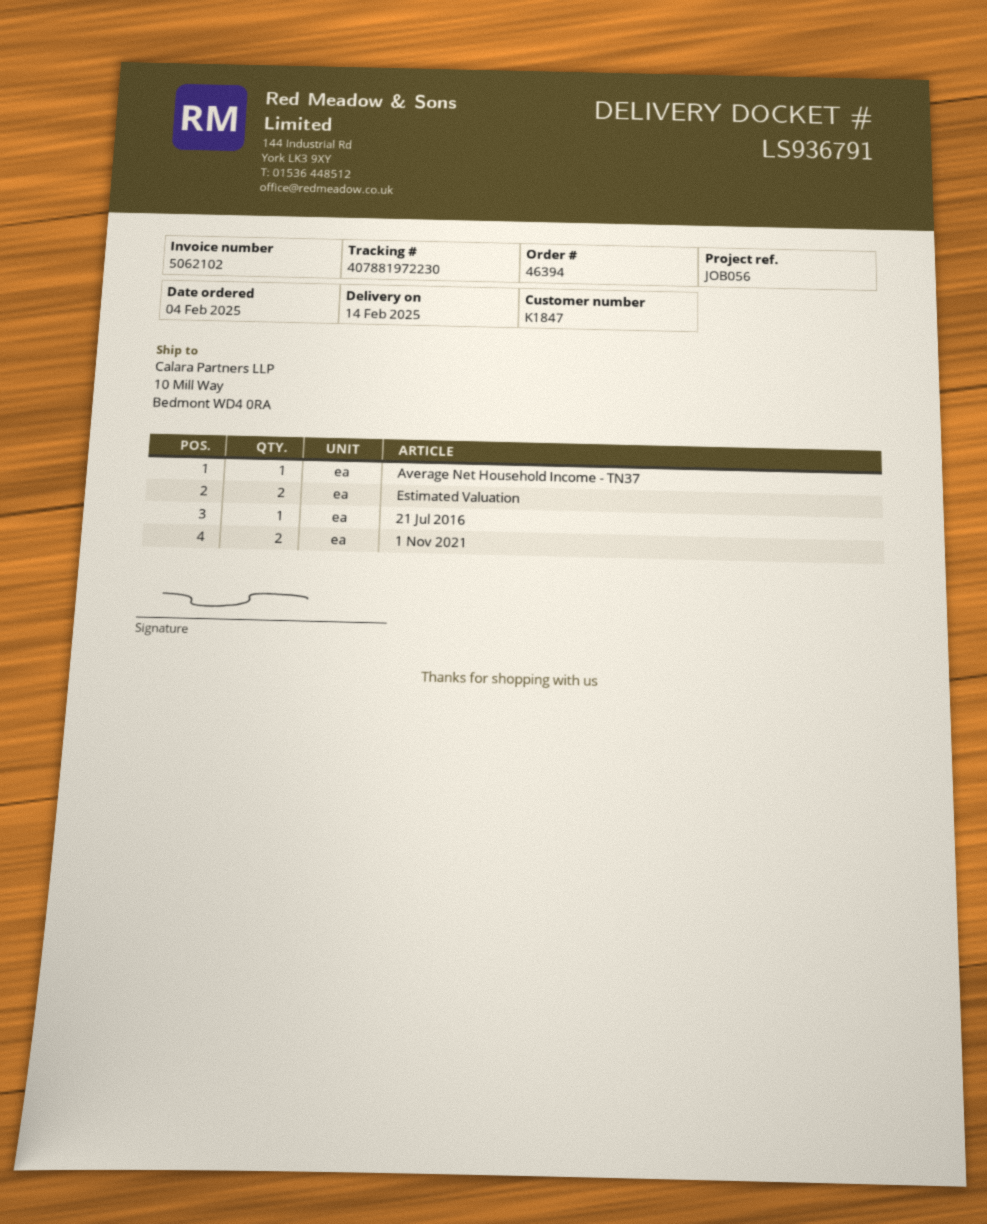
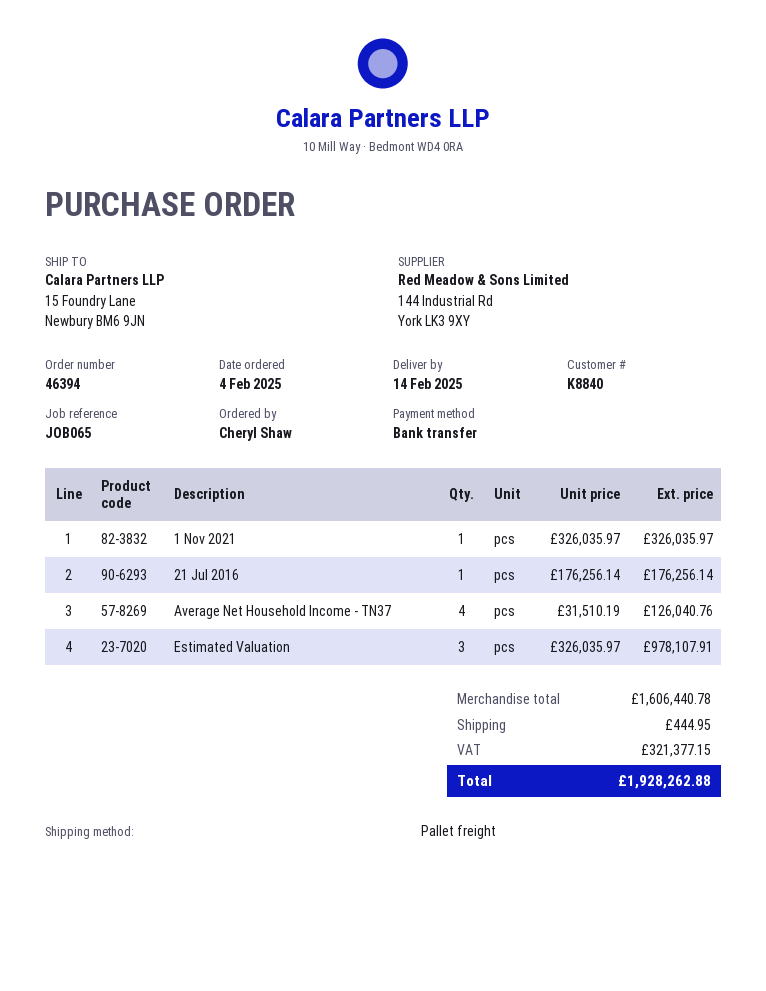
customer number: K1847 -> K8840
reference: JOB056 -> JOB065
ship to: 10 Mill Way, Bedmont WD4 0RA -> 15 Foundry Lane, Newbury BM6 9JN
Average Net Household Income - TN37: 1 -> 4
Estimated Valuation: 2 -> 3
1 Nov 2021: 2 -> 1

